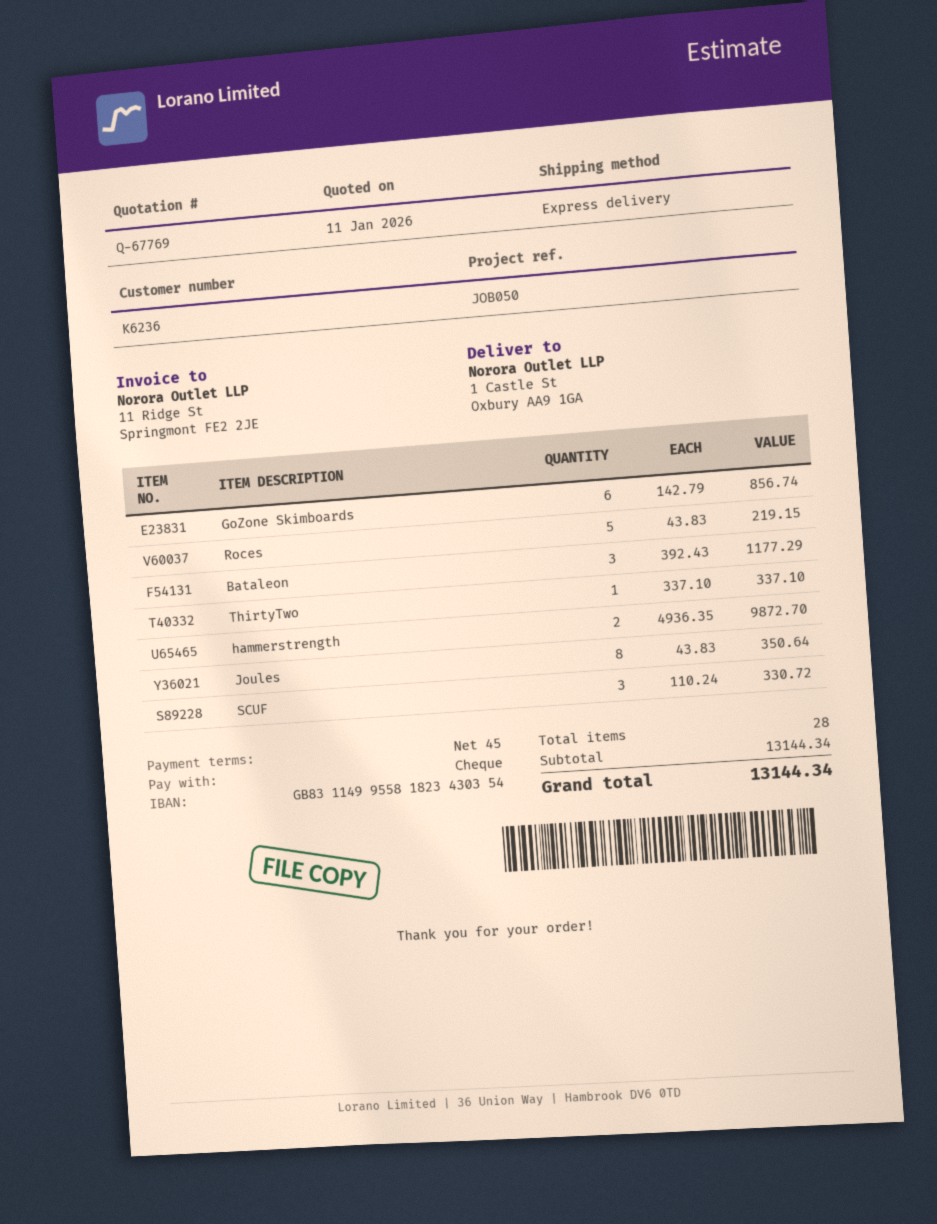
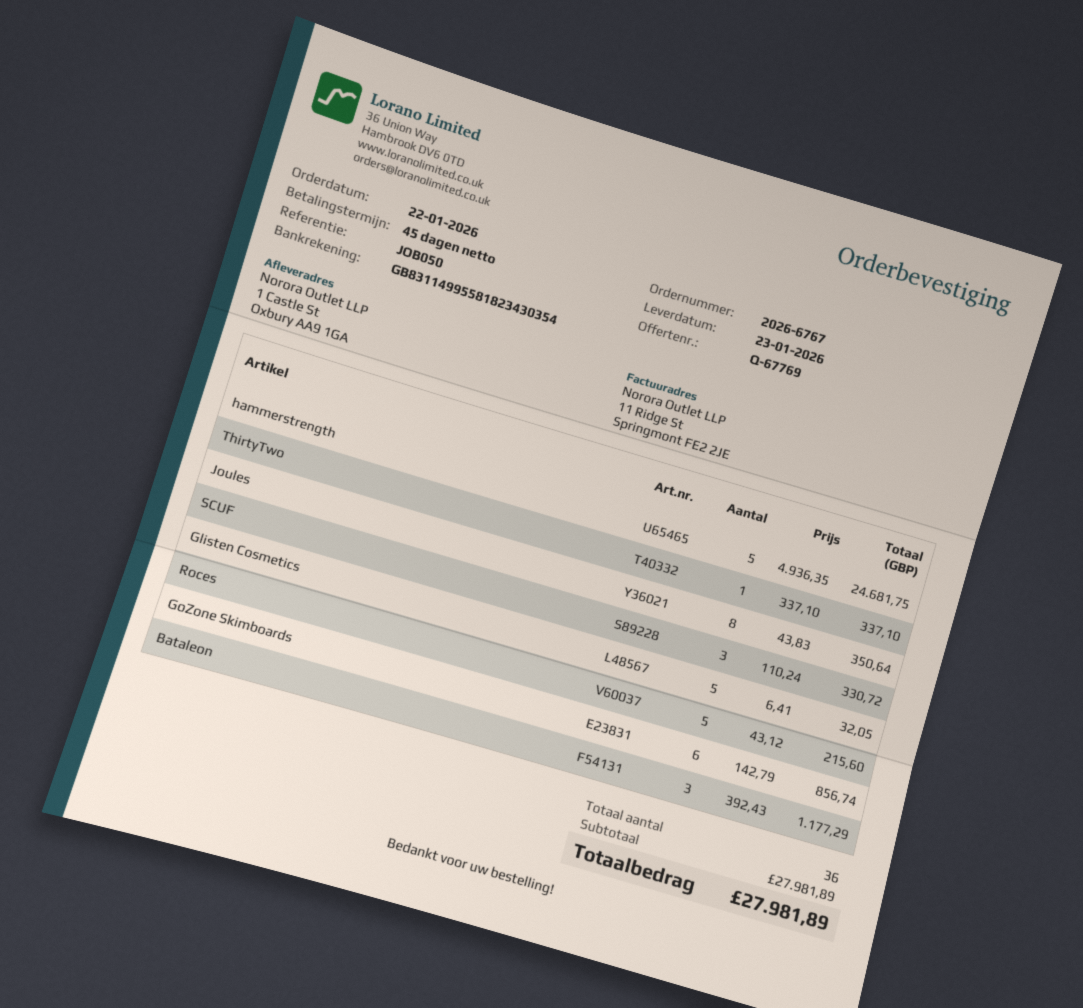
Roces: 5 x 43.83 = 219.15 -> 5 x 43.12 = 215.60
hammerstrength: 2 x 4936.35 = 9872.70 -> 5 x 4936.35 = 24681.75
Glisten Cosmetics: none -> 5 x 6.41 = 32.05
total quantity: 28 -> 36
subtotal: 13144.34 -> 27981.89
total: 13144.34 -> 27981.89

